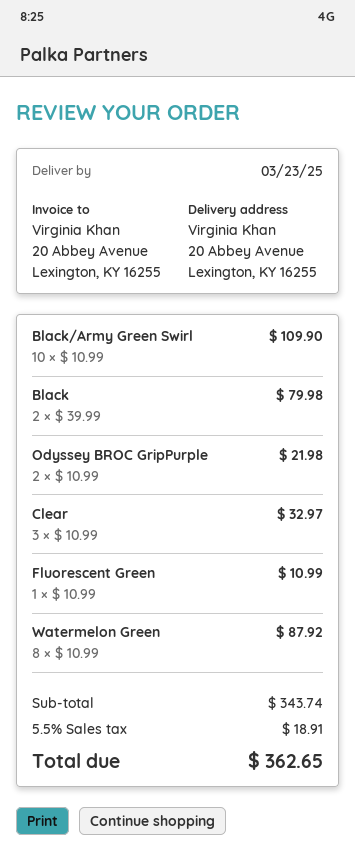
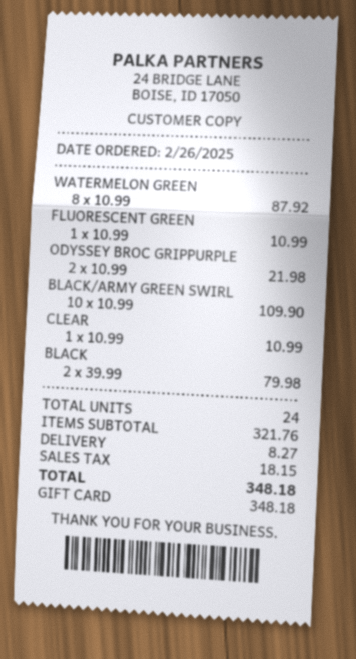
Clear: 3 x 10.99 = 32.97 -> 1 x 10.99 = 10.99
subtotal: 343.74 -> 321.76
shipping: none -> 8.27
tax: 18.91 -> 18.15
total: 362.65 -> 348.18

